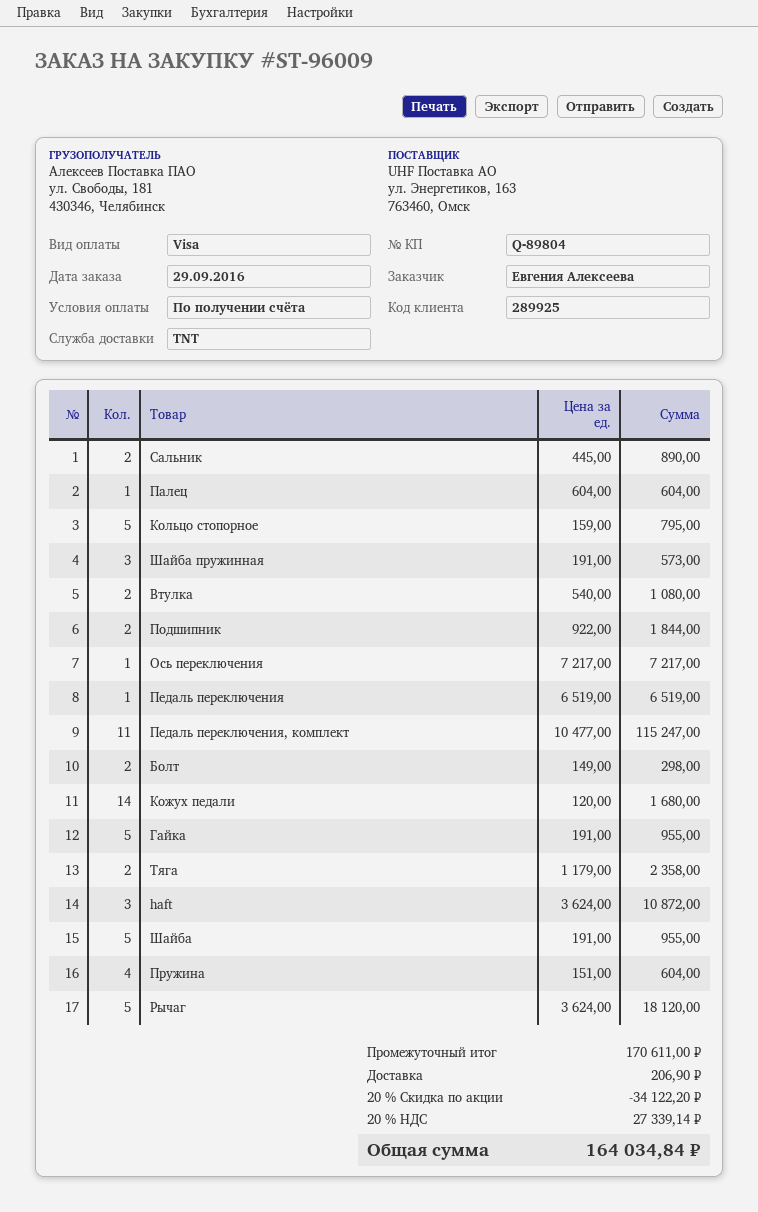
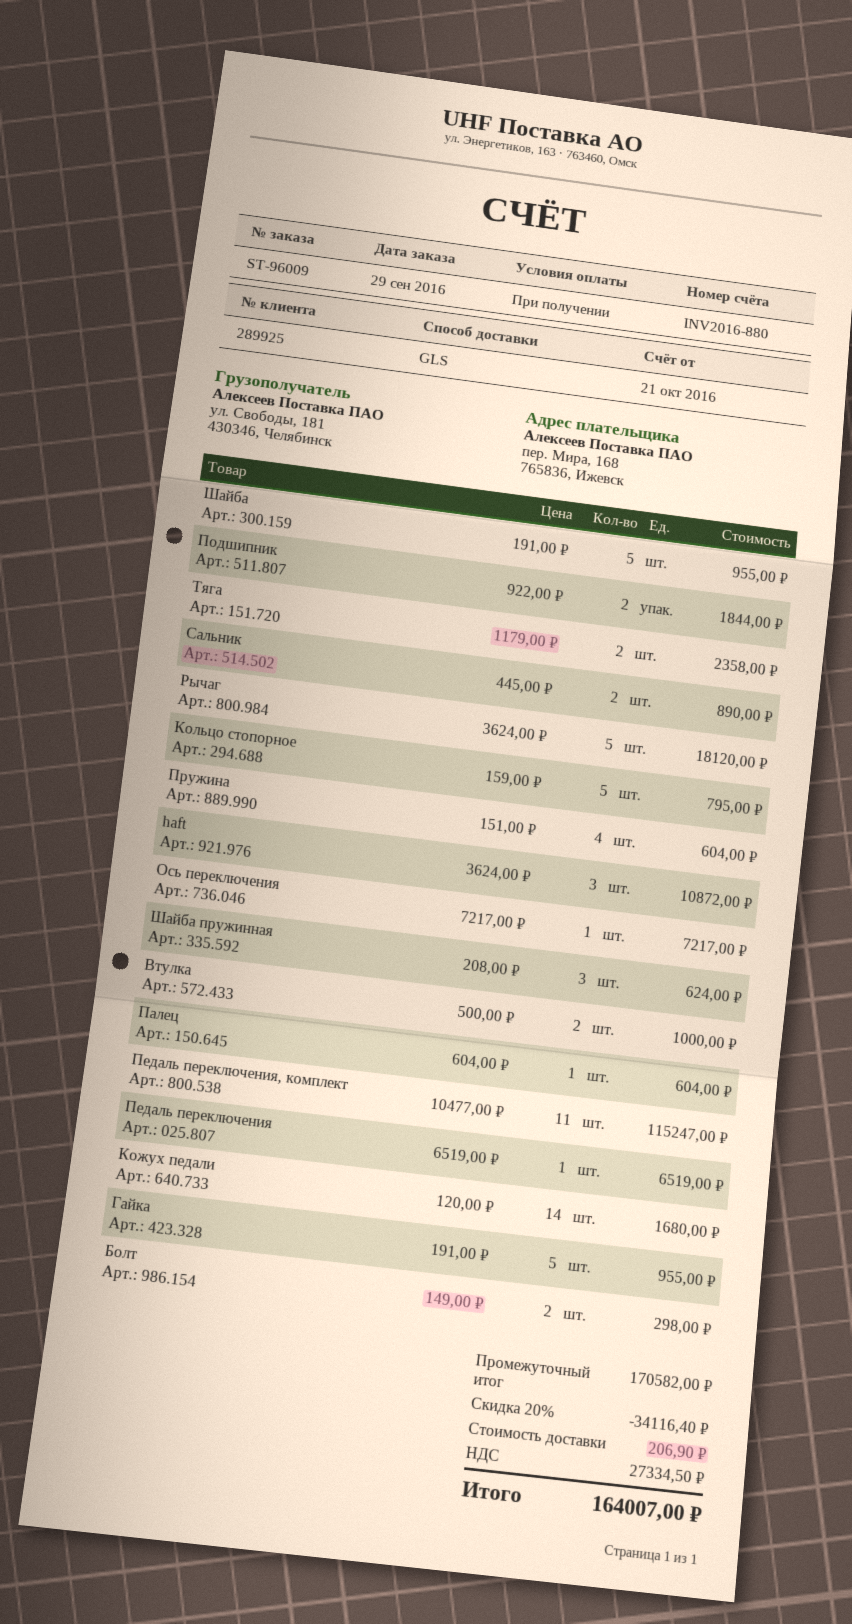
shipping method: TNT -> GLS
Шайба пружинная: 3 x 191.00 = 573.00 -> 3 x 208.00 = 624.00
Втулка: 2 x 540.00 = 1080.00 -> 2 x 500.00 = 1000.00
subtotal: 170611.00 -> 170582.00
discount: 20% = 34122.20 -> 20% = 34116.40
tax: 27339.14 -> 27334.50
total: 164034.84 -> 164007.00

